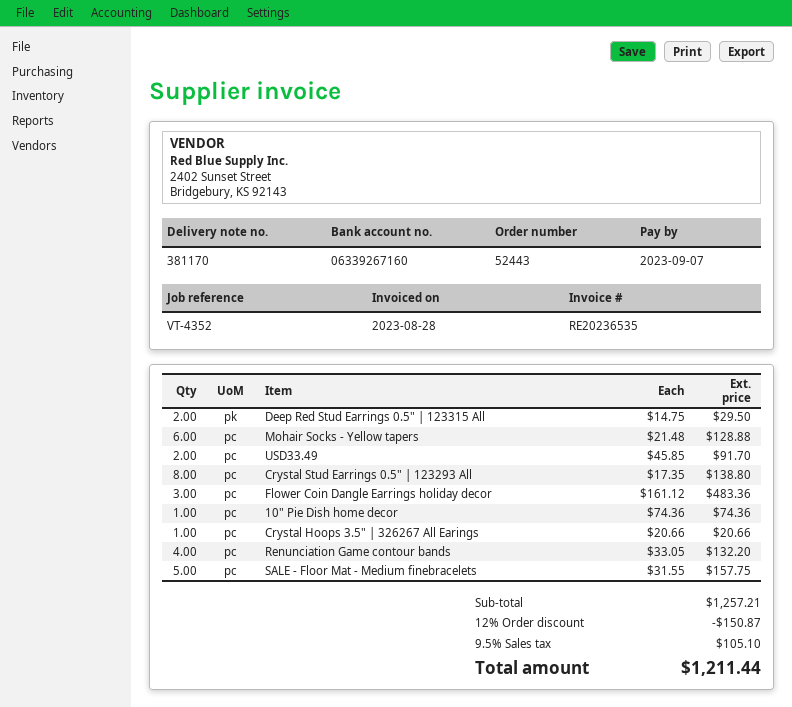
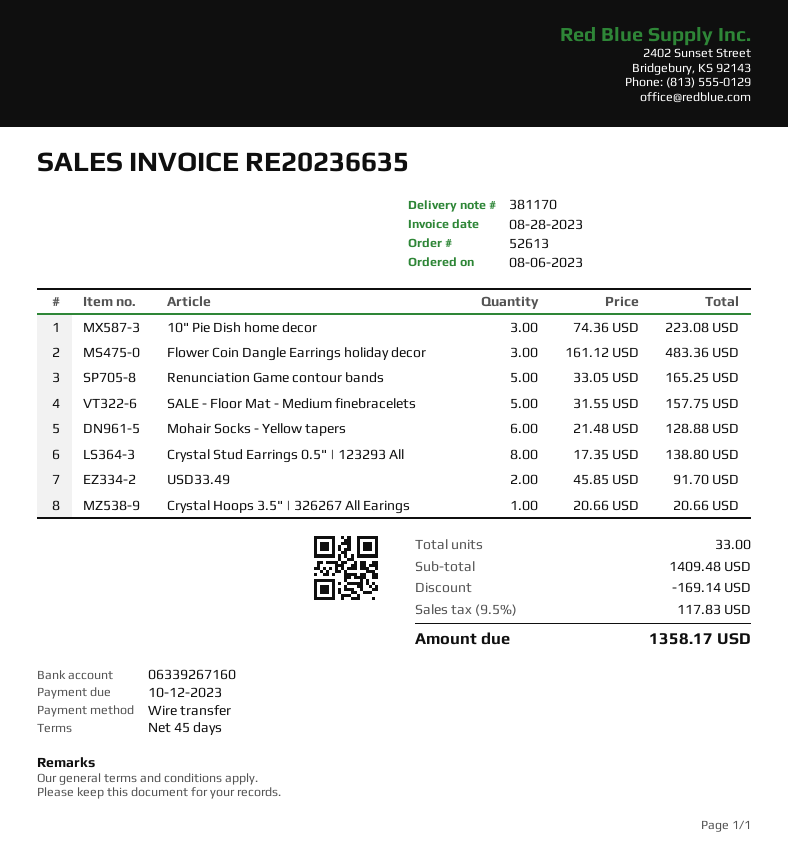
order number: 52443 -> 52613
invoice number: RE20236535 -> RE20236635
due date: 2023-09-07 -> 2023-10-12
Deep Red Stud Earrings 0.5" | 123315 All: 2 x 14.75 = 29.50 -> none
10" Pie Dish home decor: 1 x 74.36 = 74.36 -> 3 x 74.36 = 223.08
Renunciation Game contour bands: 4 x 33.05 = 132.20 -> 5 x 33.05 = 165.25
subtotal: 1257.21 -> 1409.48
discount: 150.87 -> 169.14
tax: 9.5% = 105.10 -> 9.5% = 117.83
total: 1211.44 -> 1358.17

